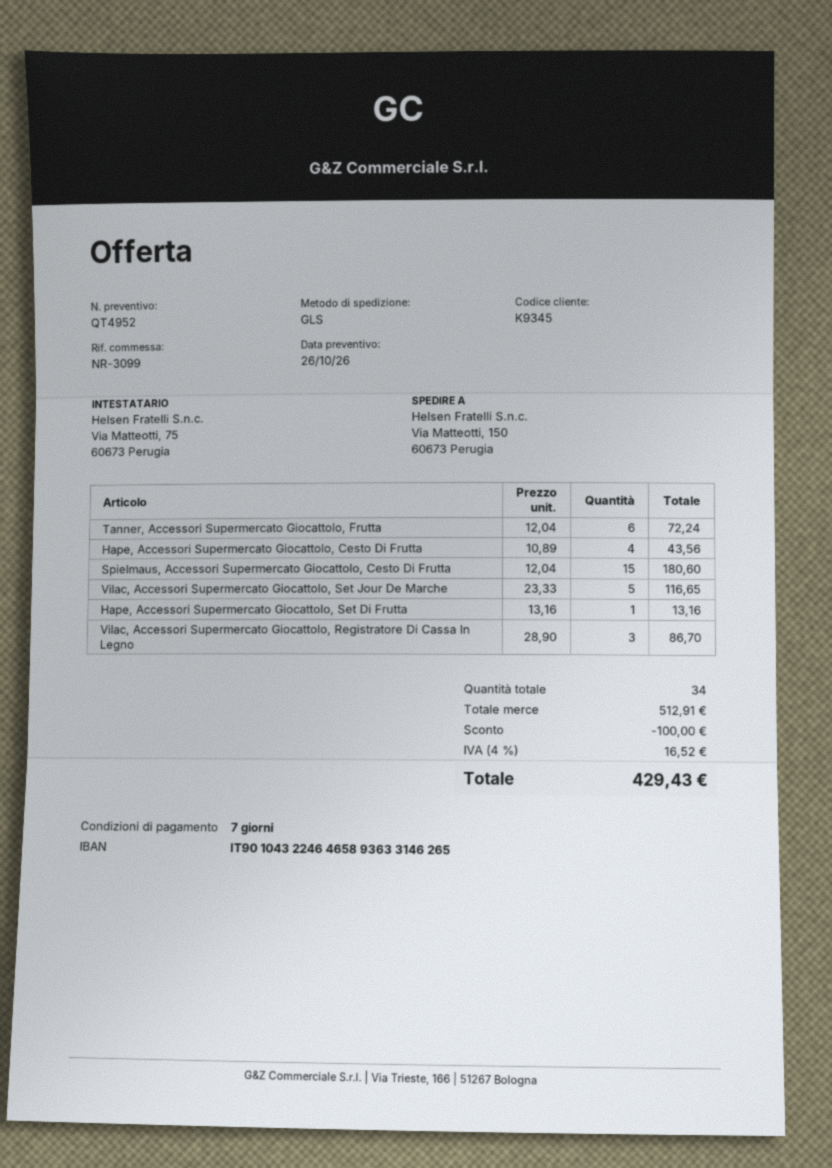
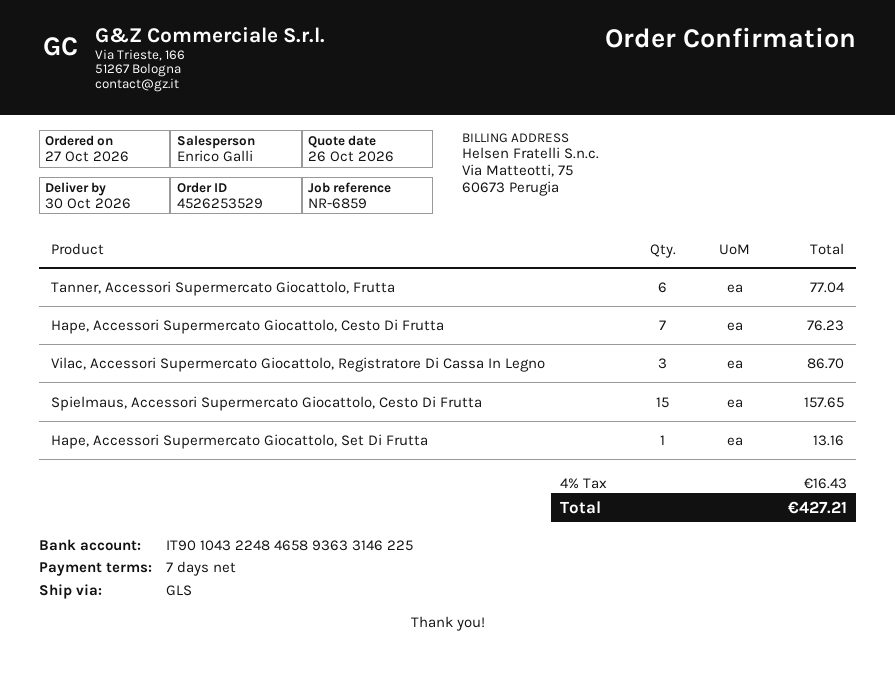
reference: NR-3099 -> NR-6859
bank account: IT9010432246465893633146265 -> IT9010432248465893633146225
Tanner, Accessori Supermercato Giocattolo, Frutta: 6 for 72.24 -> 6 for 77.04
Hape, Accessori Supermercato Giocattolo, Cesto Di Frutta: 4 for 43.56 -> 7 for 76.23
Spielmaus, Accessori Supermercato Giocattolo, Cesto Di Frutta: 15 for 180.60 -> 15 for 157.65
Vilac, Accessori Supermercato Giocattolo, Set Jour De Marche: 5 for 116.65 -> none
discount: 100.00 -> none
tax: 4% = 16.52 -> 4% = 16.43
total: 429.43 -> 427.21

